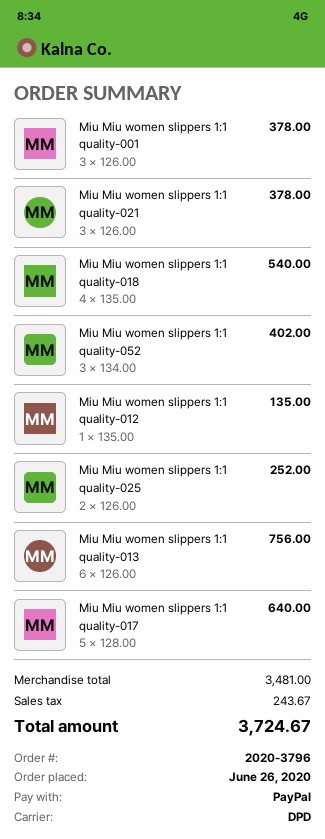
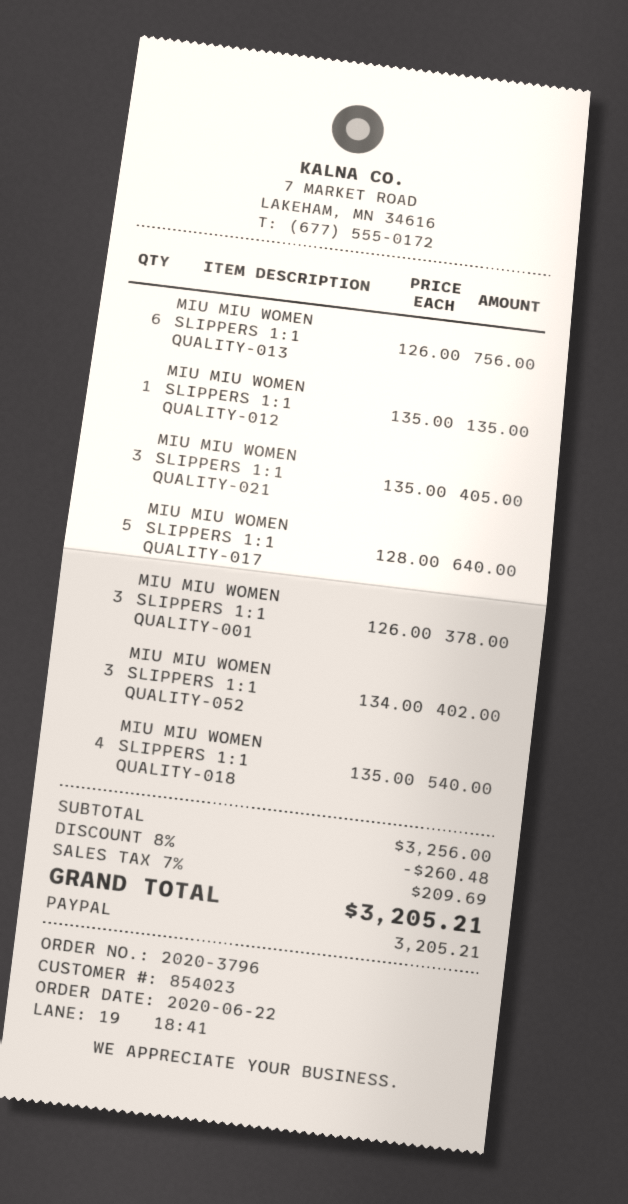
order date: 2020-06-26 -> 2020-06-22
Miu Miu women slippers 1:1 quality-021: 3 x 126.00 = 378.00 -> 3 x 135.00 = 405.00
Miu Miu women slippers 1:1 quality-025: 2 x 126.00 = 252.00 -> none
subtotal: 3481.00 -> 3256.00
discount: none -> 8% = 260.48
tax: 243.67 -> 209.69
total: 3724.67 -> 3205.21

